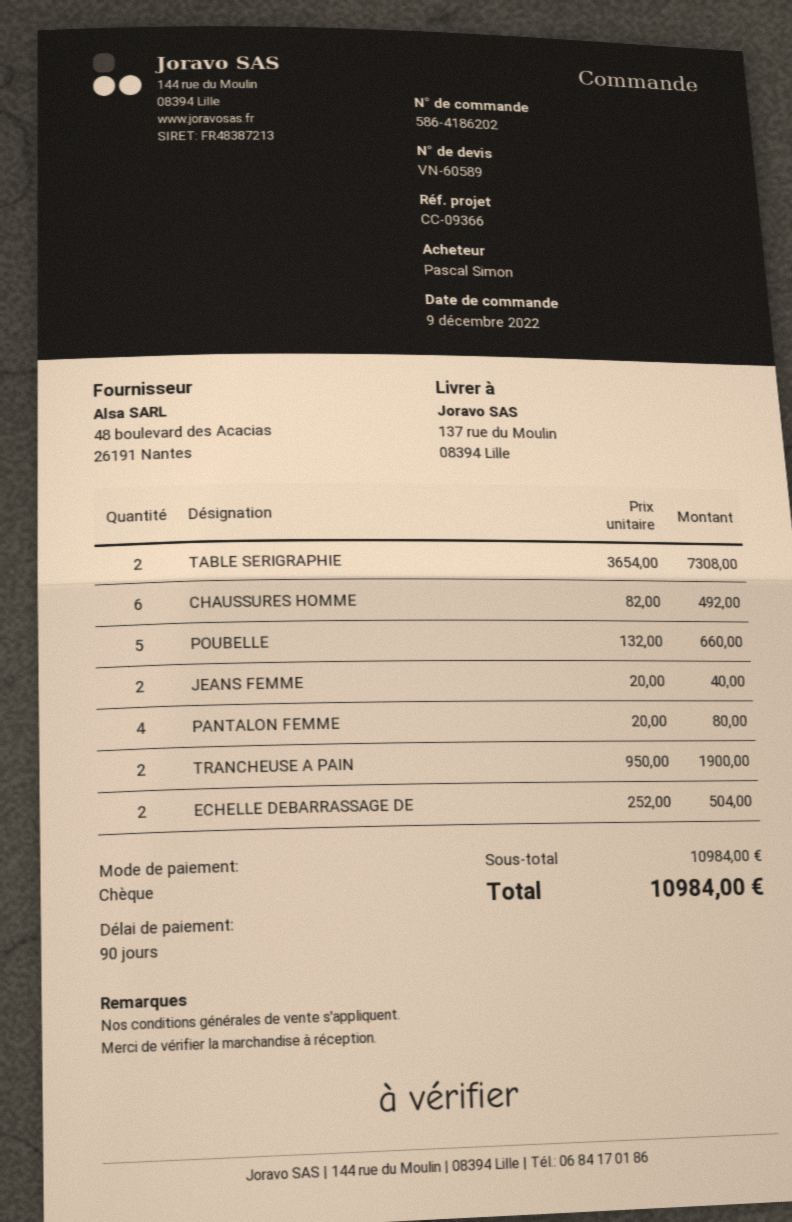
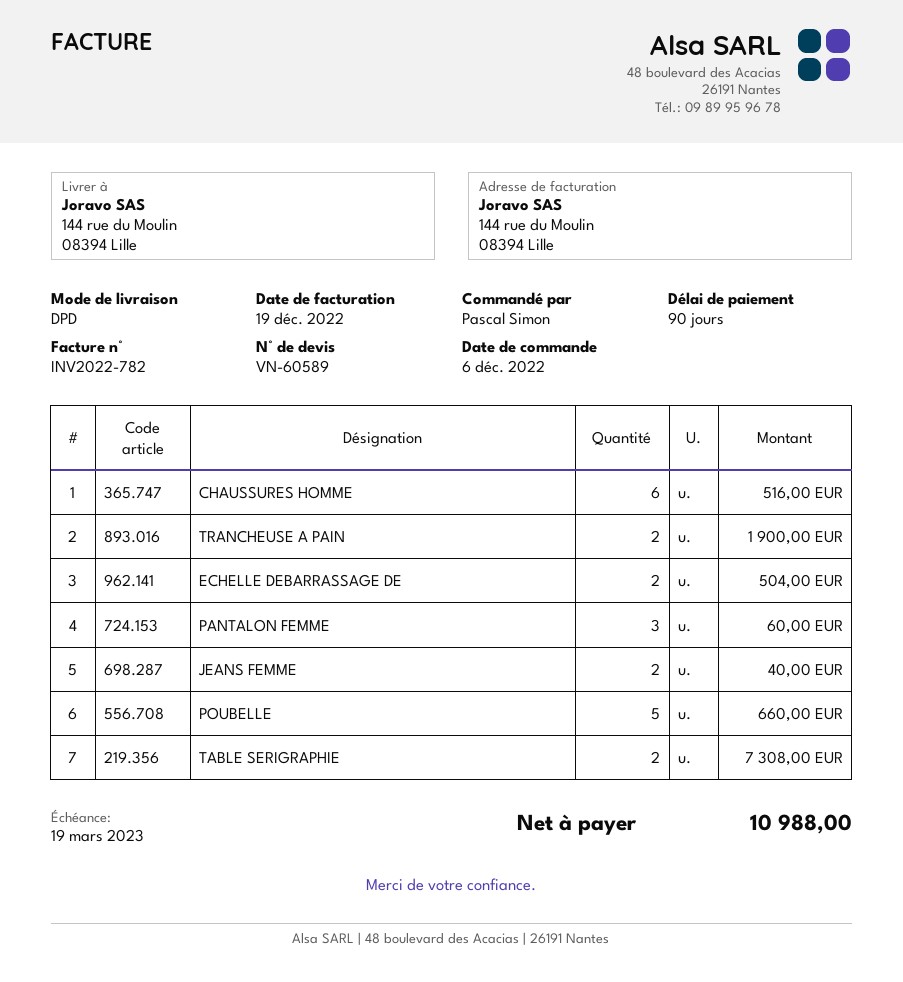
order date: 2022-12-09 -> 2022-12-06
ship to: 137 rue du Moulin, 08394 Lille -> 144 rue du Moulin, 08394 Lille
CHAUSSURES HOMME: 6 for 492.00 -> 6 for 516.00
PANTALON FEMME: 4 for 80.00 -> 3 for 60.00
total: 10984.00 -> 10988.00

